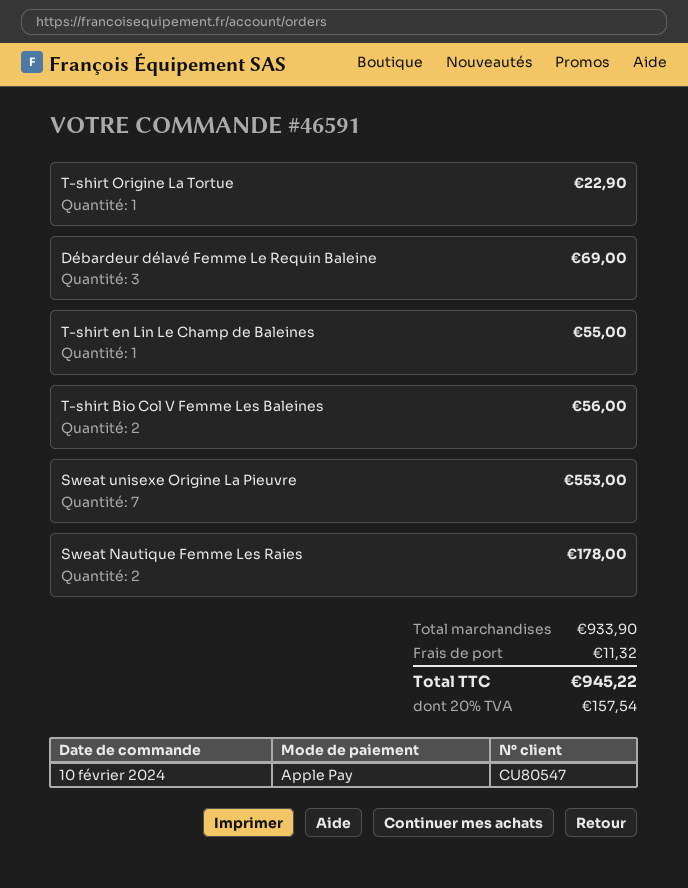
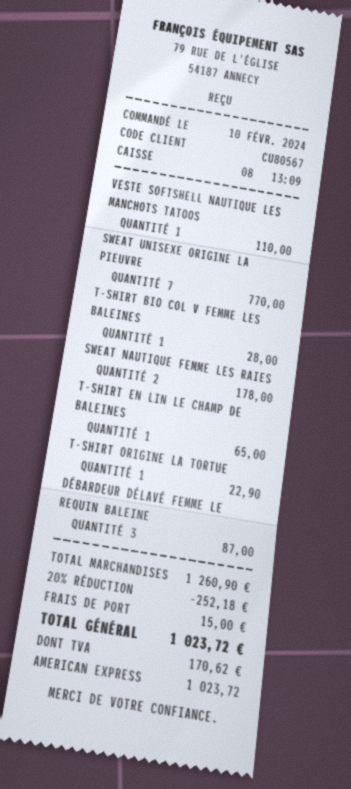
customer number: CU80547 -> CU80567
payment method: Apple Pay -> American Express
Débardeur délavé Femme Le Requin Baleine: 3 for 69.00 -> 3 for 87.00
T-shirt en Lin Le Champ de Baleines: 1 for 55.00 -> 1 for 65.00
T-shirt Bio Col V Femme Les Baleines: 2 for 56.00 -> 1 for 28.00
Sweat unisexe Origine La Pieuvre: 7 for 553.00 -> 7 for 770.00
VESTE SOFTSHELL NAUTIQUE LES MANCHOTS TATOOS: none -> 1 for 110.00
subtotal: 933.90 -> 1260.90
discount: none -> 20% = 252.18
shipping: 11.32 -> 15.00
tax: 157.54 -> 170.62
total: 945.22 -> 1023.72

